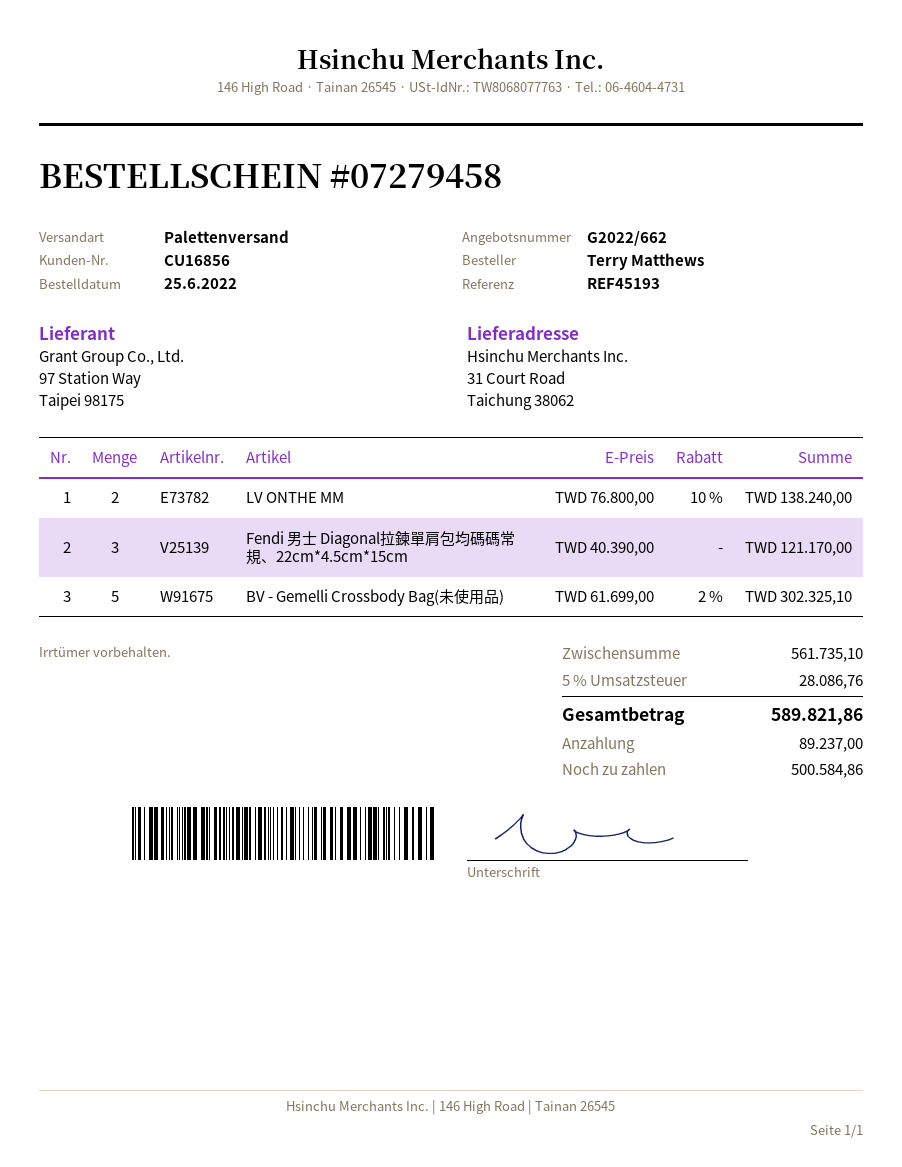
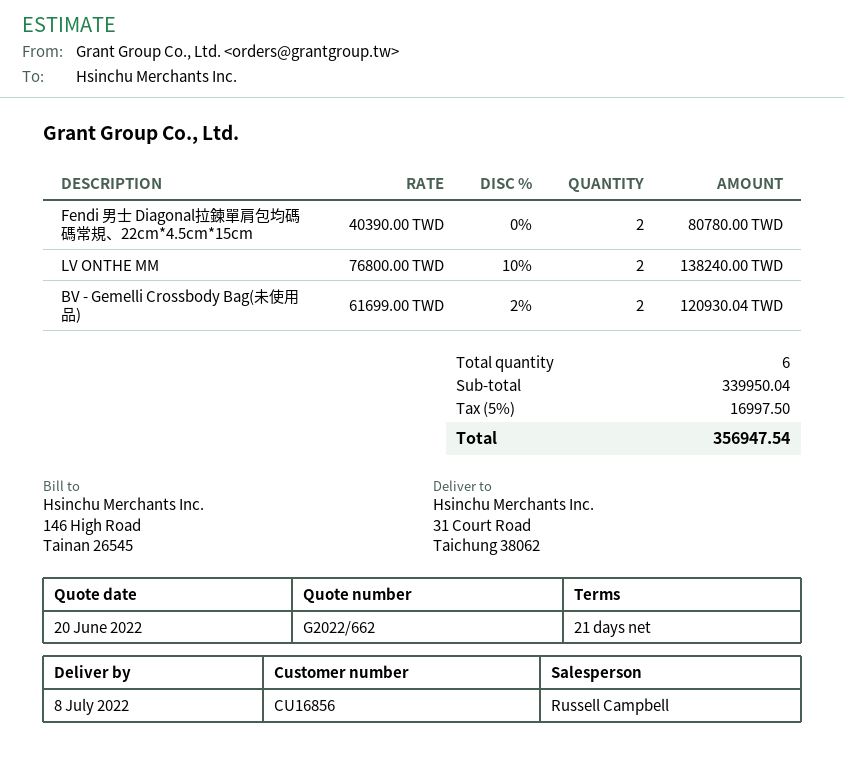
Fendi 男士 Diagonal拉鍊單肩包均碼碼常規、22cm*4.5cm*15cm: 3 x 40390.00 = 121170.00 -> 2 x 40390.00 = 80780.00
BV - Gemelli Crossbody Bag(未使用品): 5 x 61699.00 - 2% = 302325.10 -> 2 x 61699.00 - 2% = 120930.04
subtotal: 561735.10 -> 339950.04
tax: 5% = 28086.76 -> 5% = 16997.50
total: 589821.86 -> 356947.54

